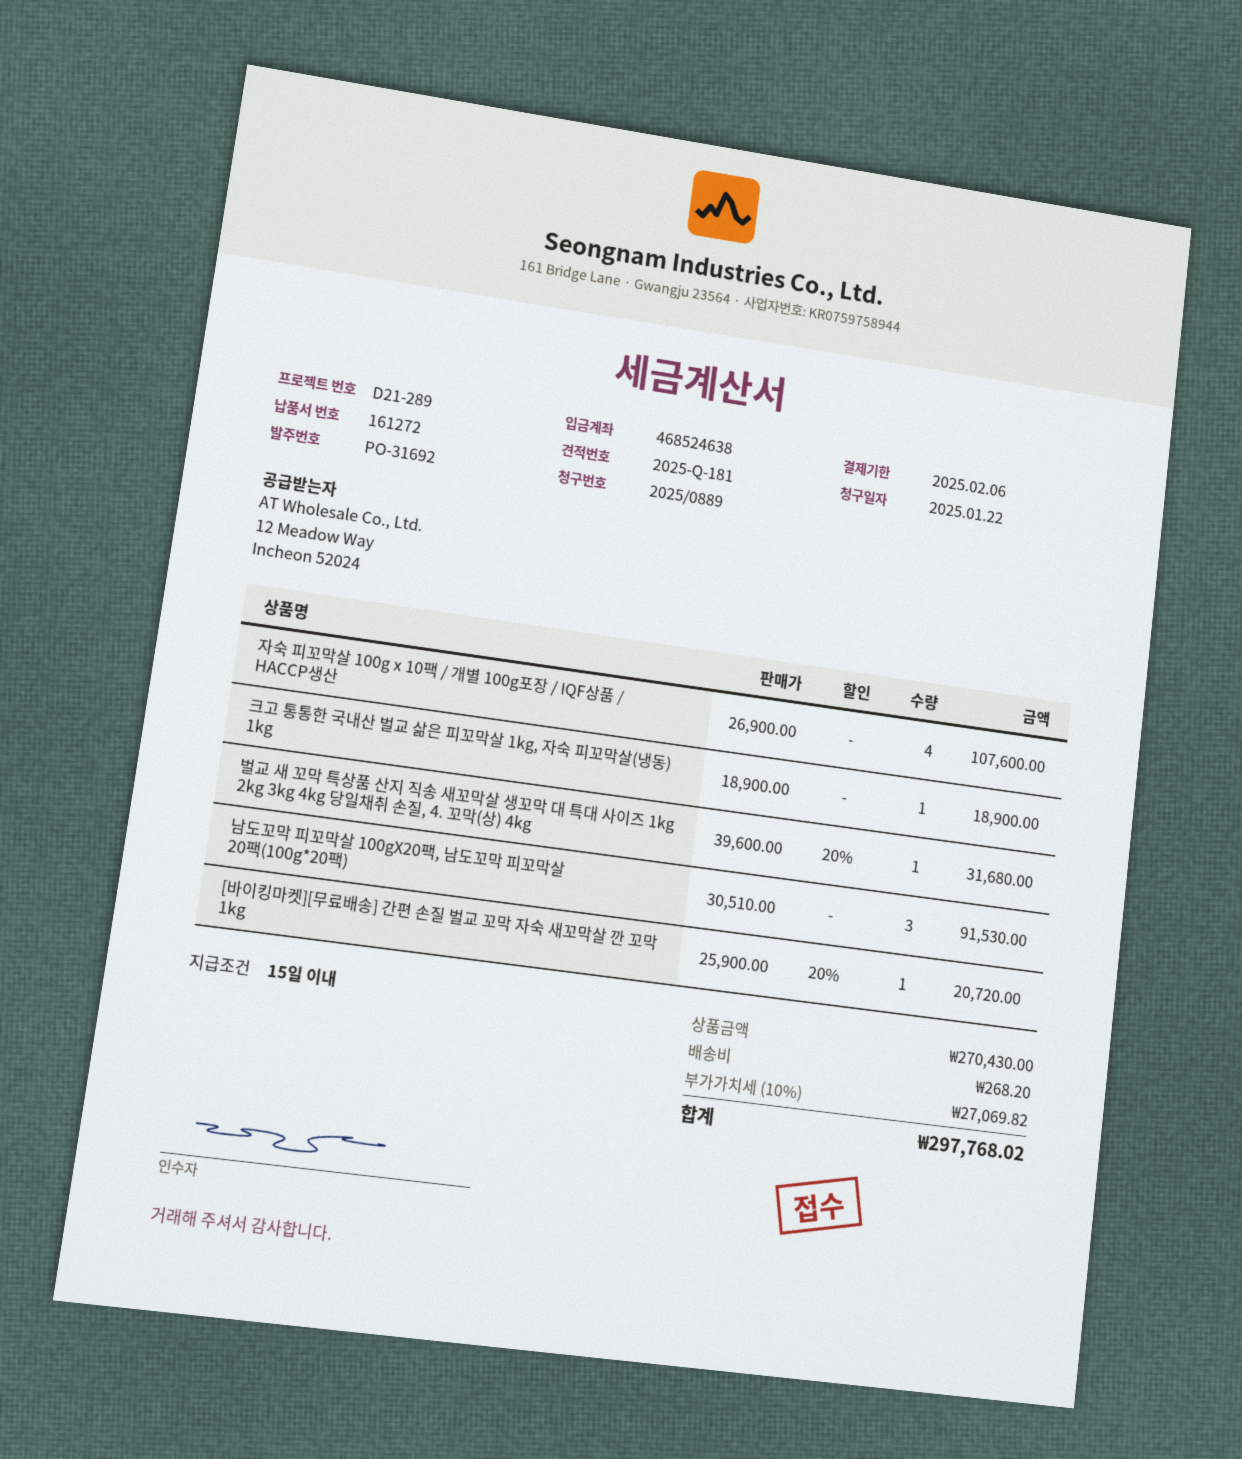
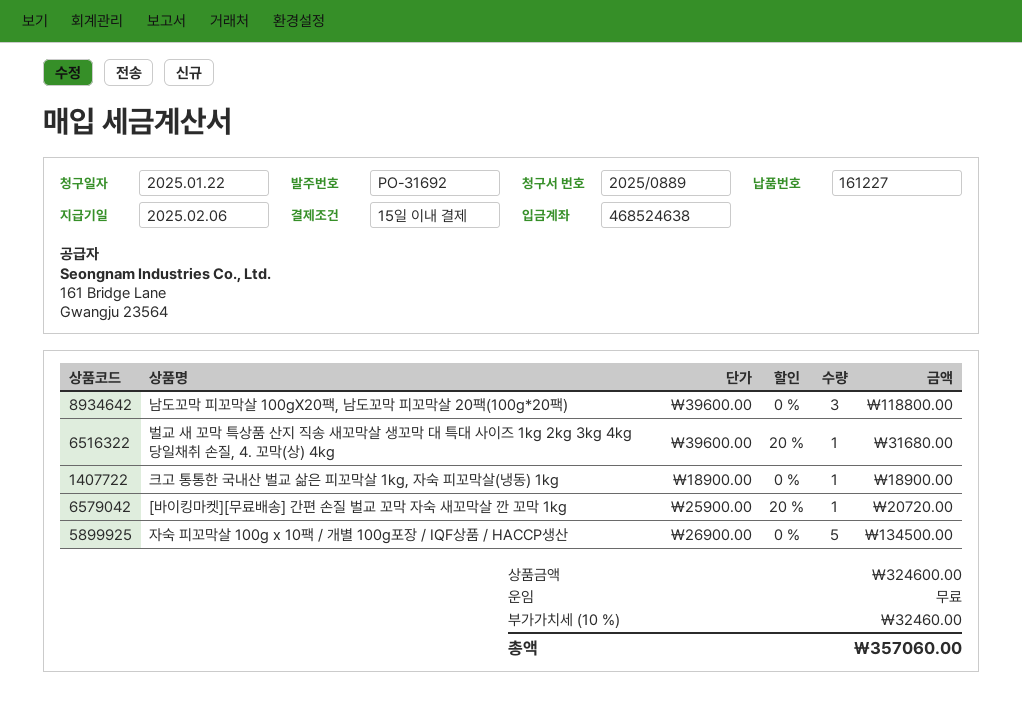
delivery note number: 161272 -> 161227
자숙 피꼬막살 100g x 10팩 / 개별 100g포장 / IQF상품 / HACCP생산: 4 x 26900.00 = 107600.00 -> 5 x 26900.00 = 134500.00
남도꼬막 피꼬막살 100gX20팩, 남도꼬막 피꼬막살 20팩(100g*20팩): 3 x 30510.00 = 91530.00 -> 3 x 39600.00 = 118800.00
subtotal: 270430.00 -> 324600.00
shipping: 268.20 -> 0.00
tax: 10% = 27069.82 -> 10% = 32460.00
total: 297768.02 -> 357060.00

